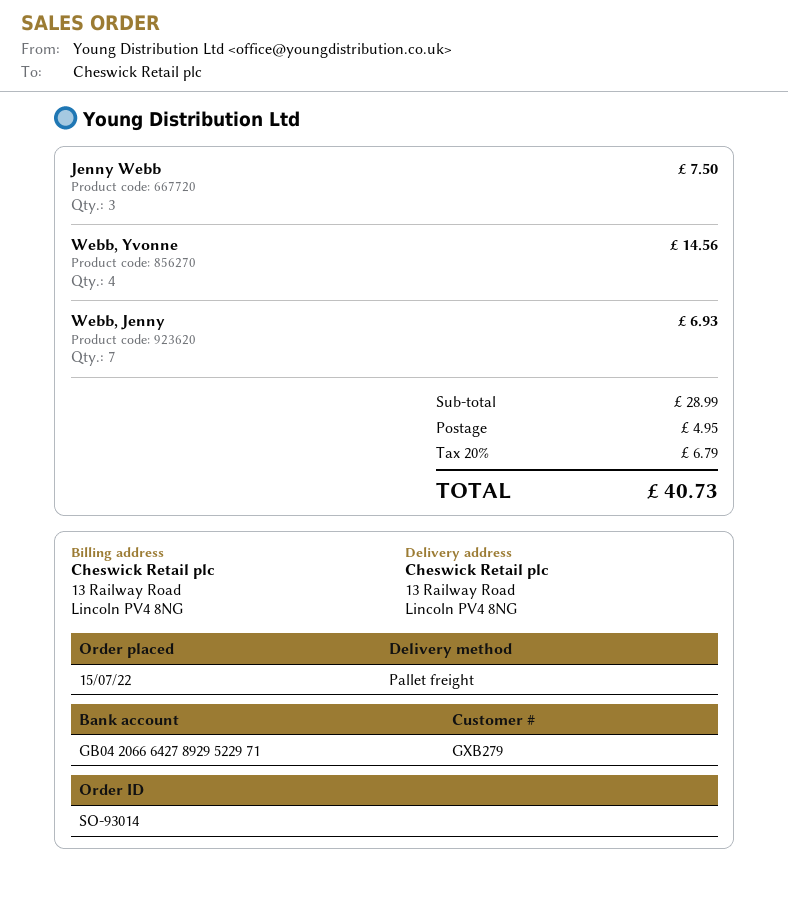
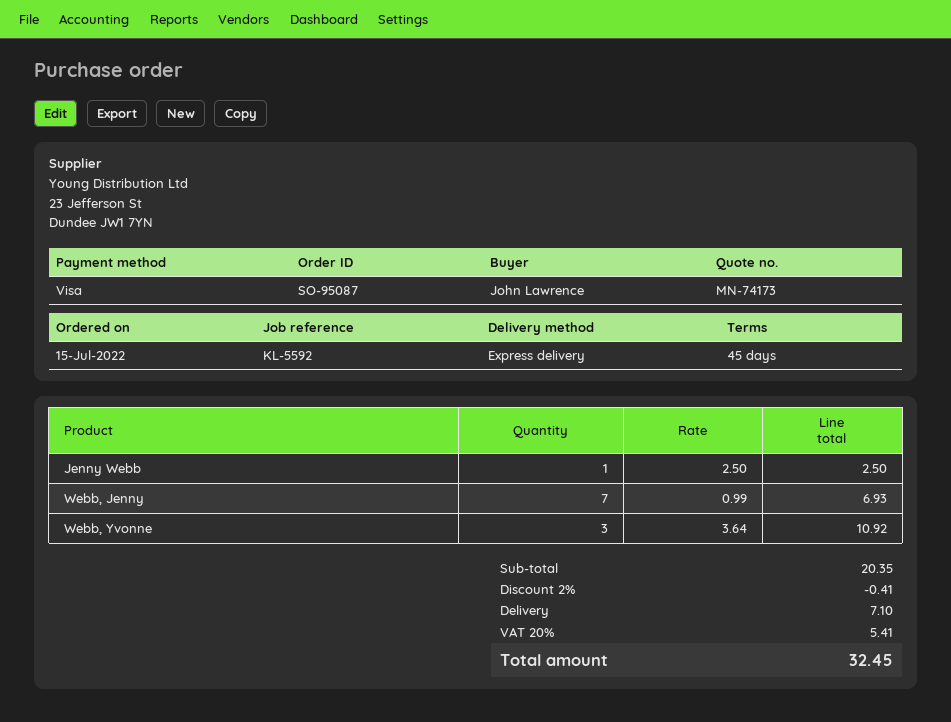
order number: SO-93014 -> SO-95087
shipping method: pallet freight -> express
Jenny Webb: 3 for 7.50 -> 1 for 2.50
Webb, Yvonne: 4 for 14.56 -> 3 for 10.92
subtotal: 28.99 -> 20.35
discount: none -> 2% = 0.41
shipping: 4.95 -> 7.10
tax: 20% = 6.79 -> 20% = 5.41
total: 40.73 -> 32.45

